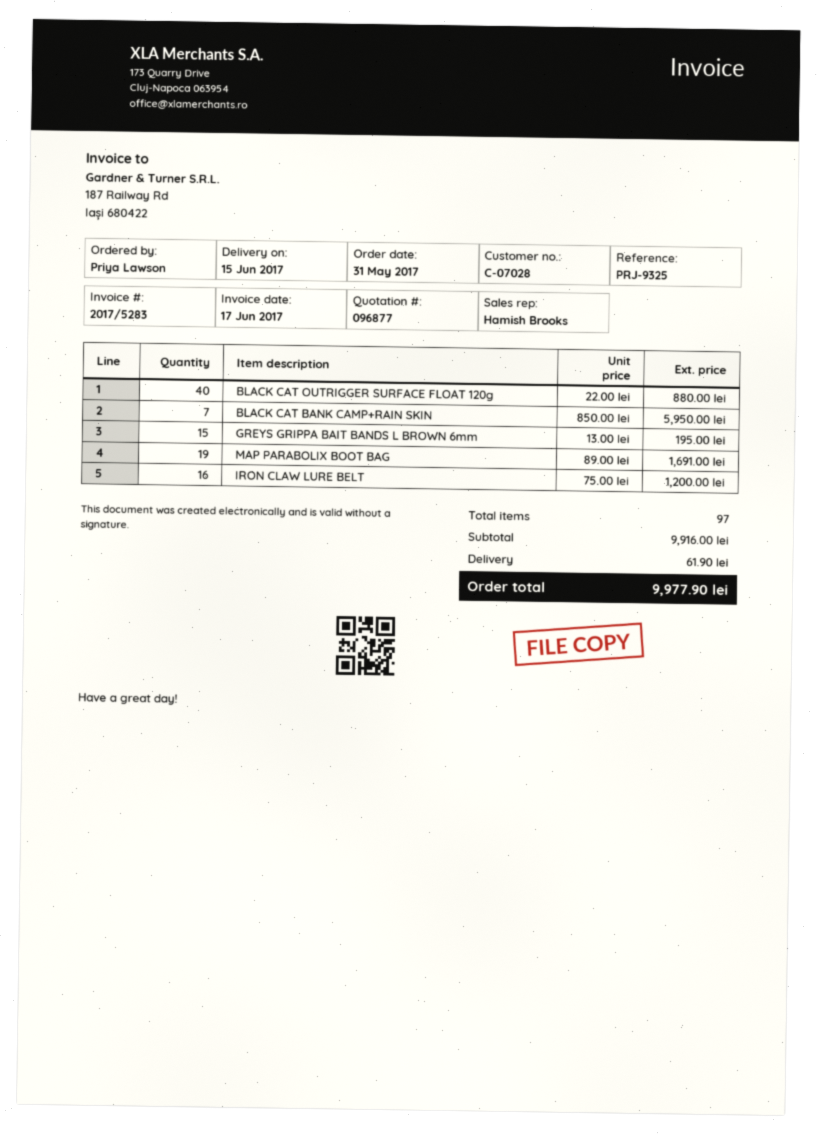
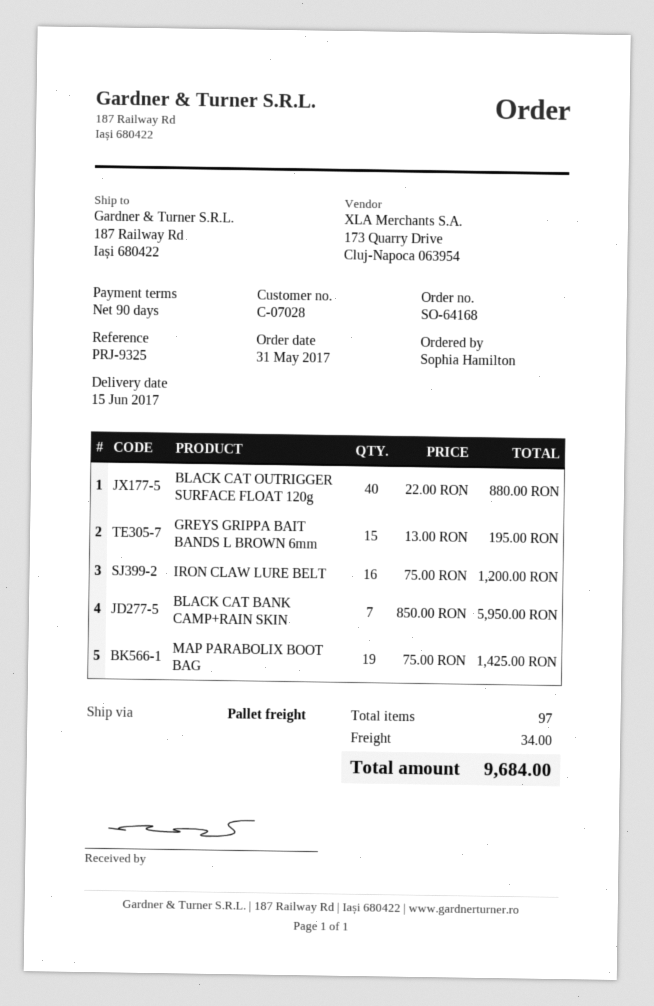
ordered by: Priya Lawson -> Sophia Hamilton
MAP PARABOLIX BOOT BAG: 19 x 89.00 = 1691.00 -> 19 x 75.00 = 1425.00
shipping: 61.90 -> 34.00
total: 9977.90 -> 9684.00

